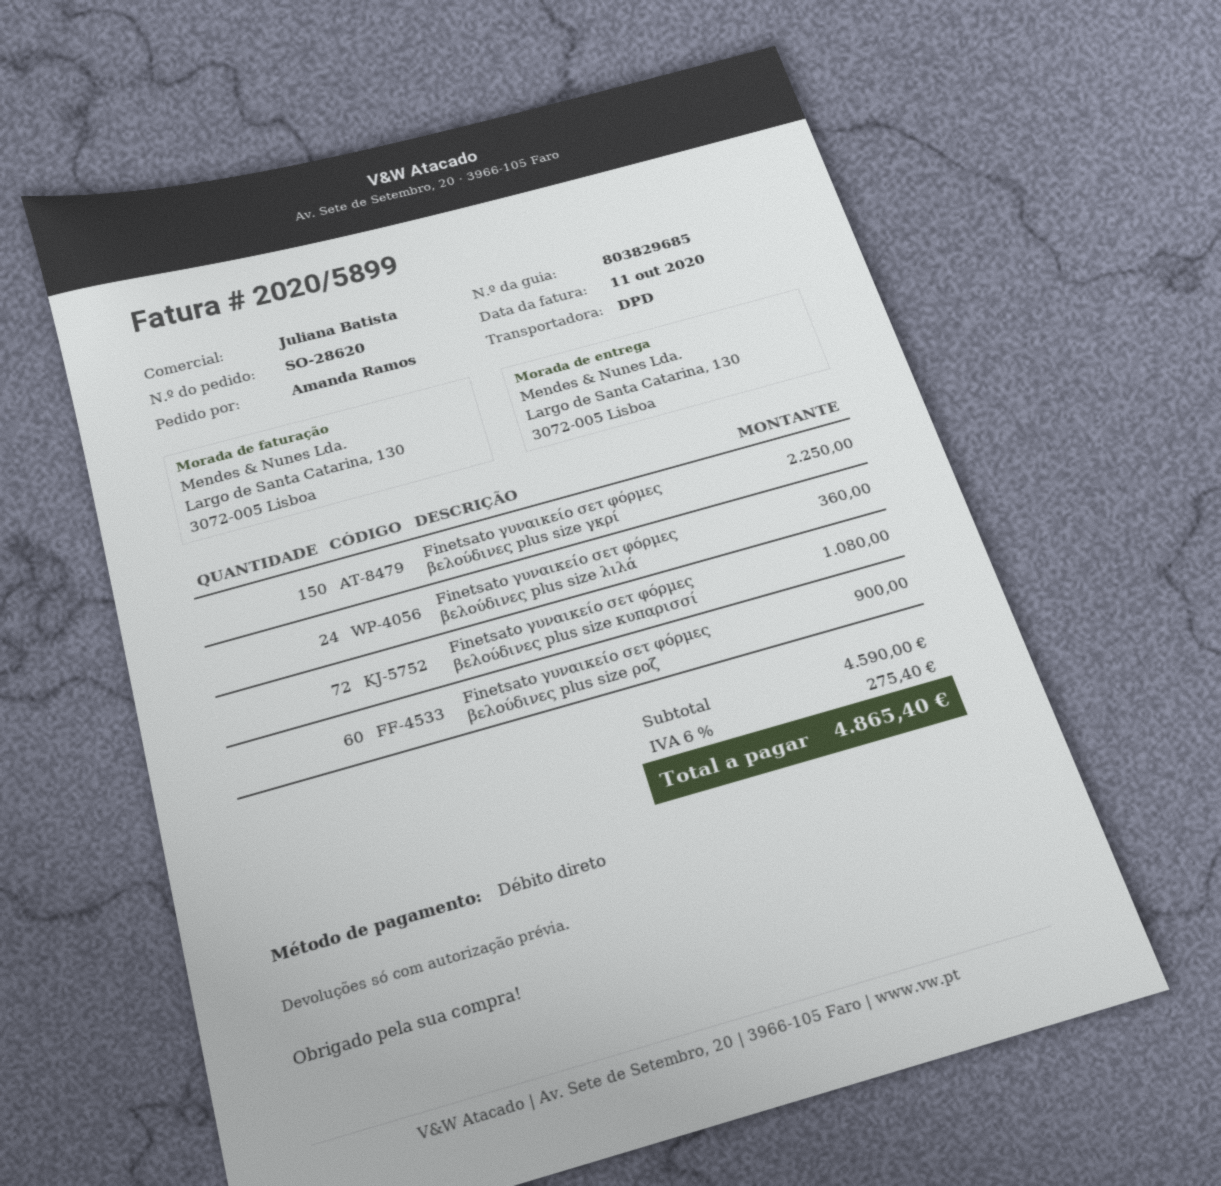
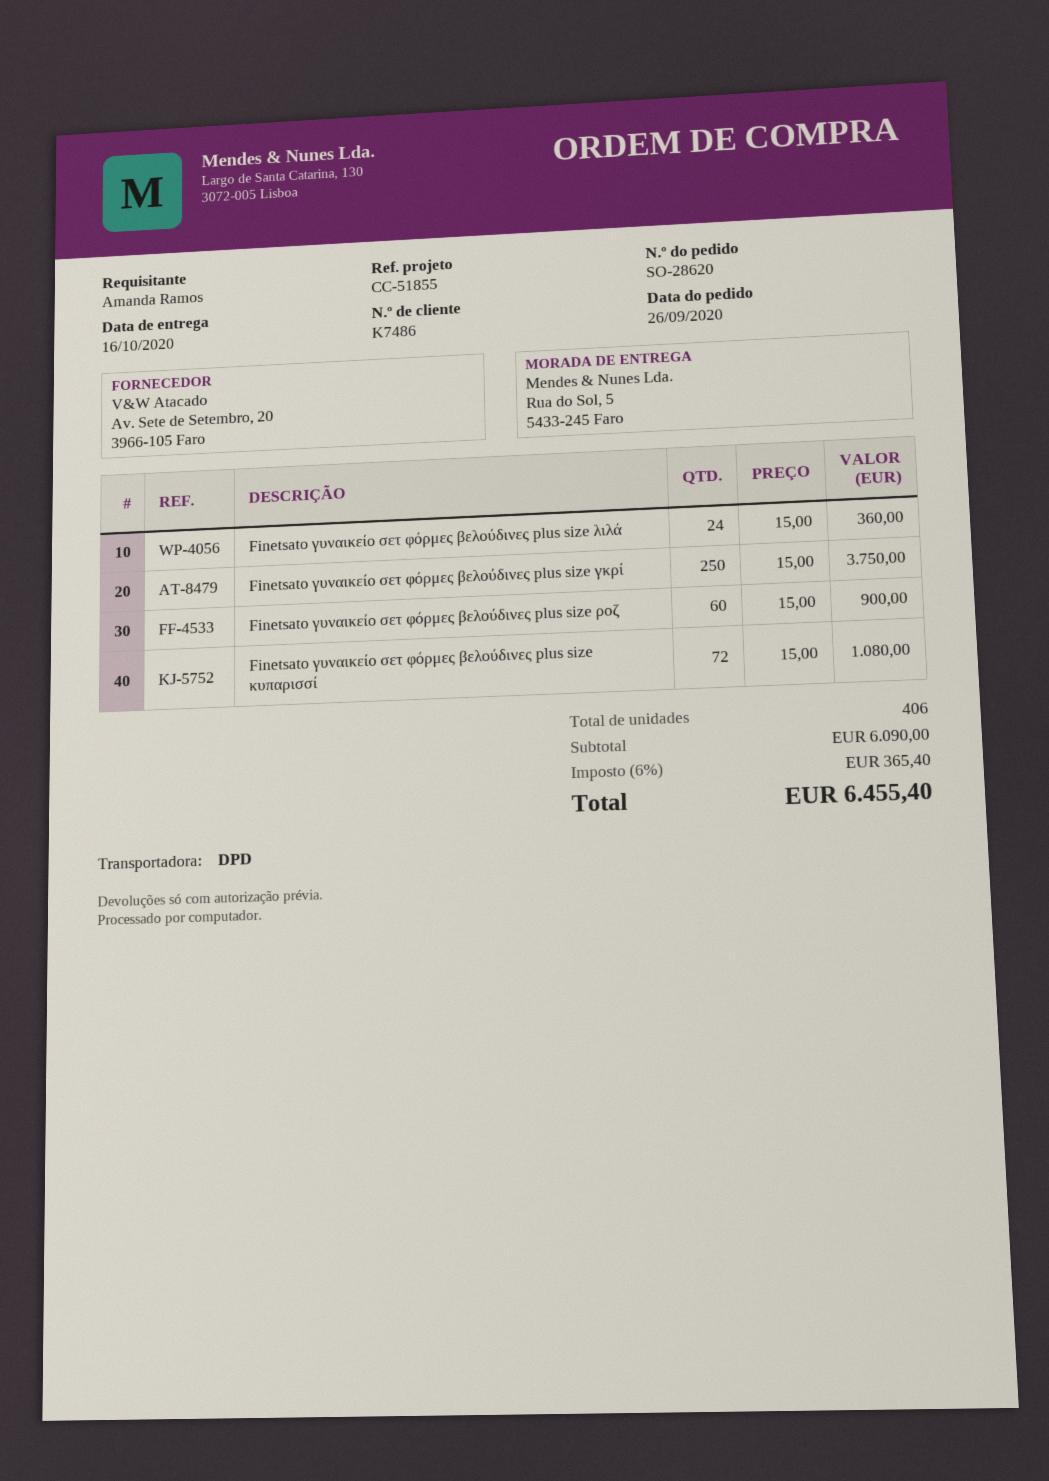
ship to: Largo de Santa Catarina, 130, 3072-005 Lisboa -> Rua do Sol, 5, 5433-245 Faro
Finetsato γυναικείο σετ φόρμες βελούδινες plus size γκρί: 150 for 2250.00 -> 250 for 3750.00
subtotal: 4590.00 -> 6090.00
tax: 6% = 275.40 -> 6% = 365.40
total: 4865.40 -> 6455.40

